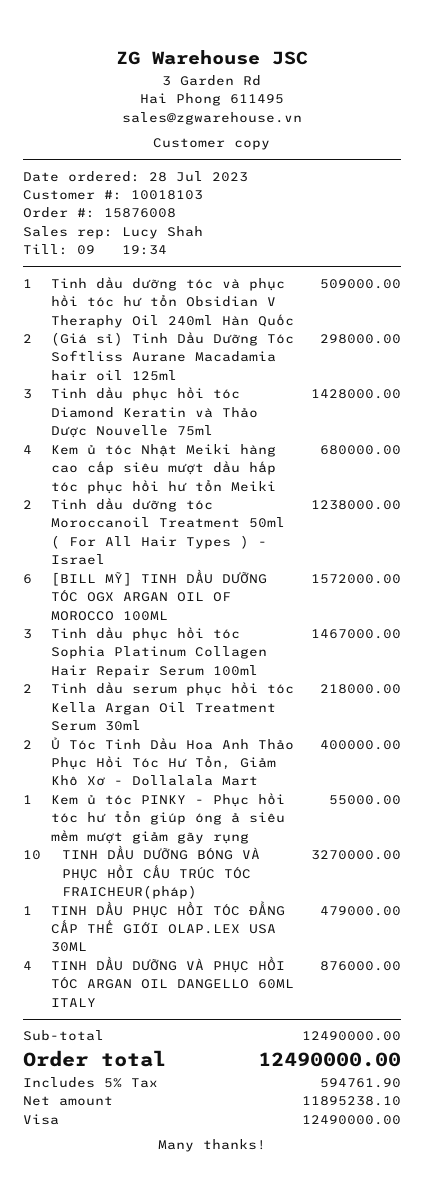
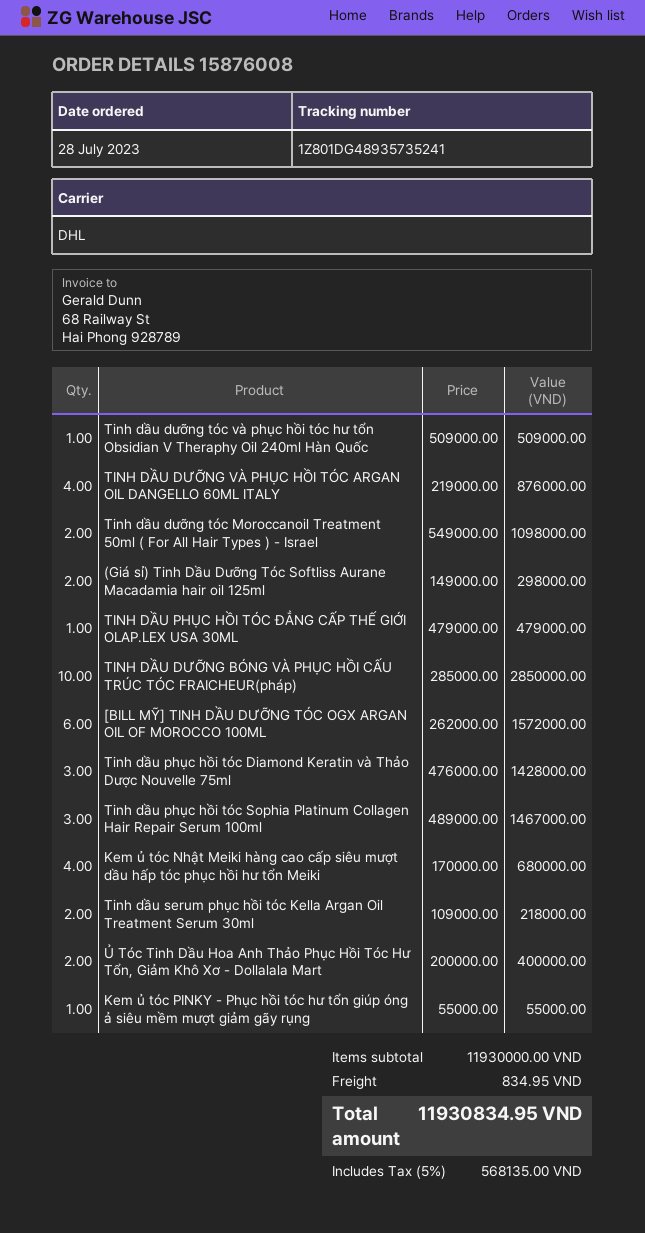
Tinh dầu dưỡng tóc Moroccanoil Treatment 50ml ( For All Hair Types ) - Israel: 2 for 1238000.00 -> 2 for 1098000.00
TINH DẦU DƯỠNG BÓNG VÀ PHỤC HỒI CẤU TRÚC TÓC FRAICHEUR(pháp): 10 for 3270000.00 -> 10 for 2850000.00
subtotal: 12490000.00 -> 11930000.00
shipping: none -> 834.95
tax: 5% = 594761.90 -> 5% = 568135.00
total: 12490000.00 -> 11930834.95

